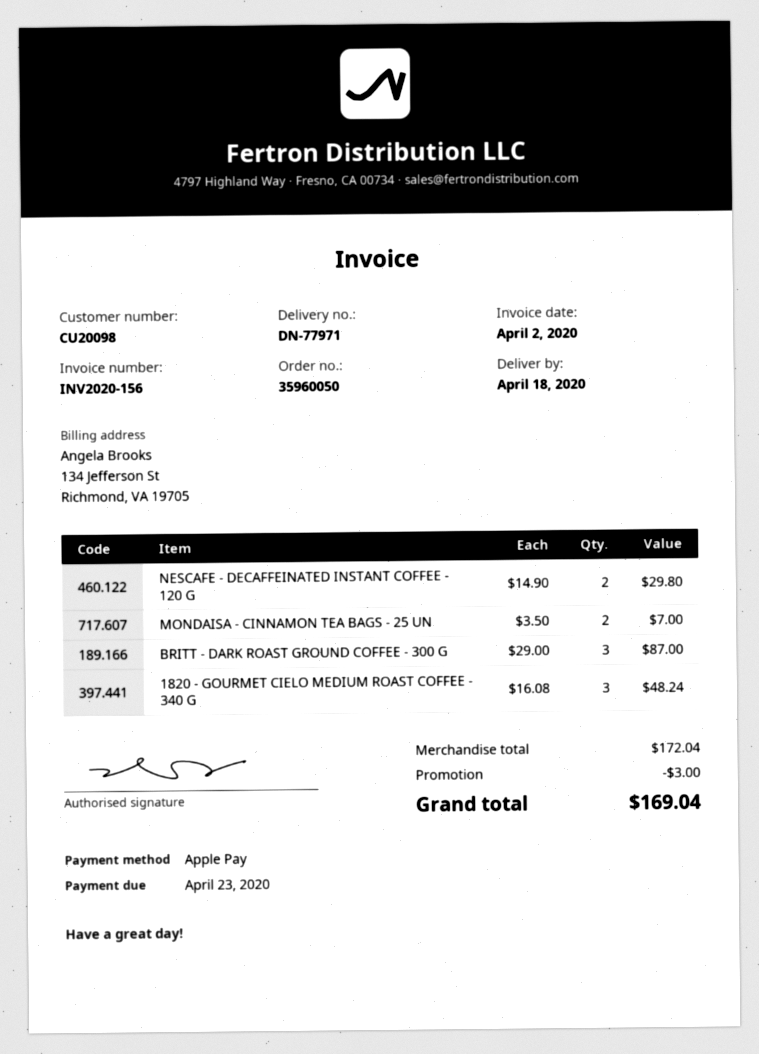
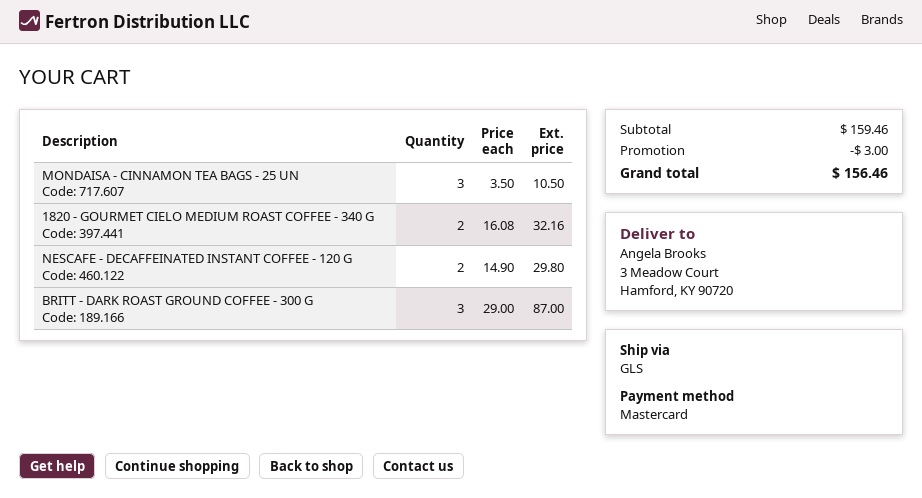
payment method: Apple Pay -> Mastercard
MONDAISA - CINNAMON TEA BAGS - 25 UN: 2 x 3.50 = 7.00 -> 3 x 3.50 = 10.50
1820 - GOURMET CIELO MEDIUM ROAST COFFEE - 340 G: 3 x 16.08 = 48.24 -> 2 x 16.08 = 32.16
subtotal: 172.04 -> 159.46
total: 169.04 -> 156.46

